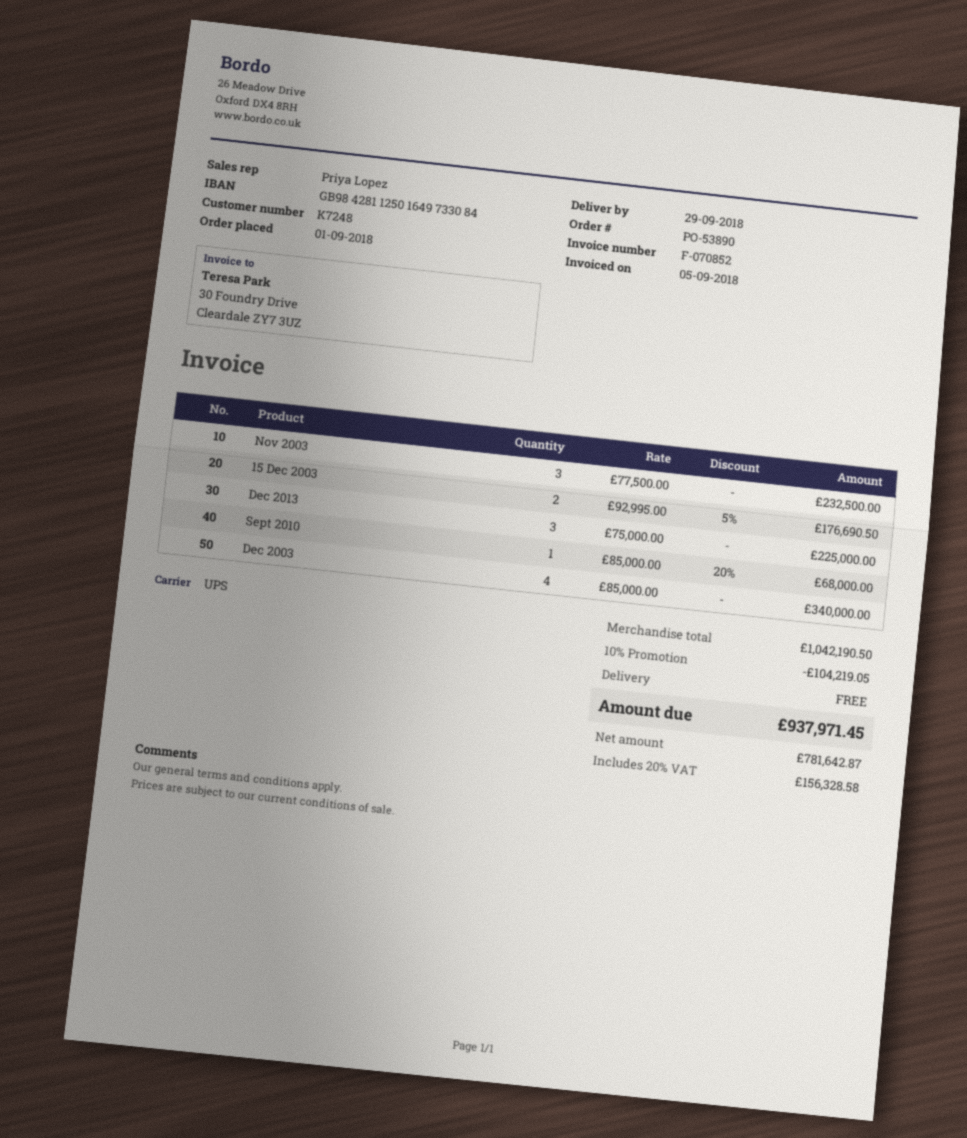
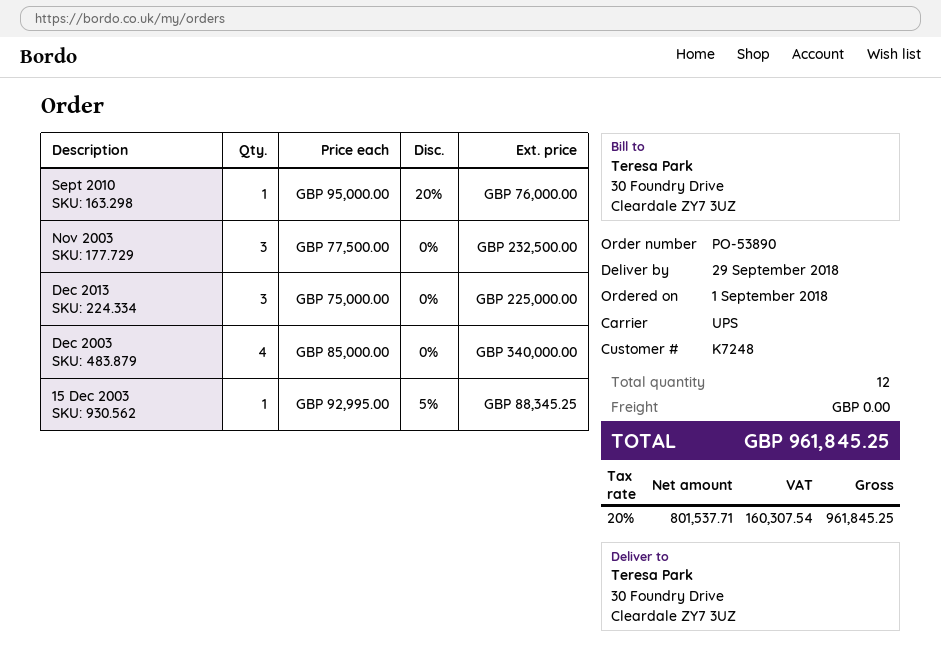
15 Dec 2003: 2 x 92995.00 - 5% = 176690.50 -> 1 x 92995.00 - 5% = 88345.25
Sept 2010: 1 x 85000.00 - 20% = 68000.00 -> 1 x 95000.00 - 20% = 76000.00
discount: 10% = 104219.05 -> none
net: 781642.87 -> 801537.71
tax: 20% = 156328.58 -> 20% = 160307.54
total: 937971.45 -> 961845.25

